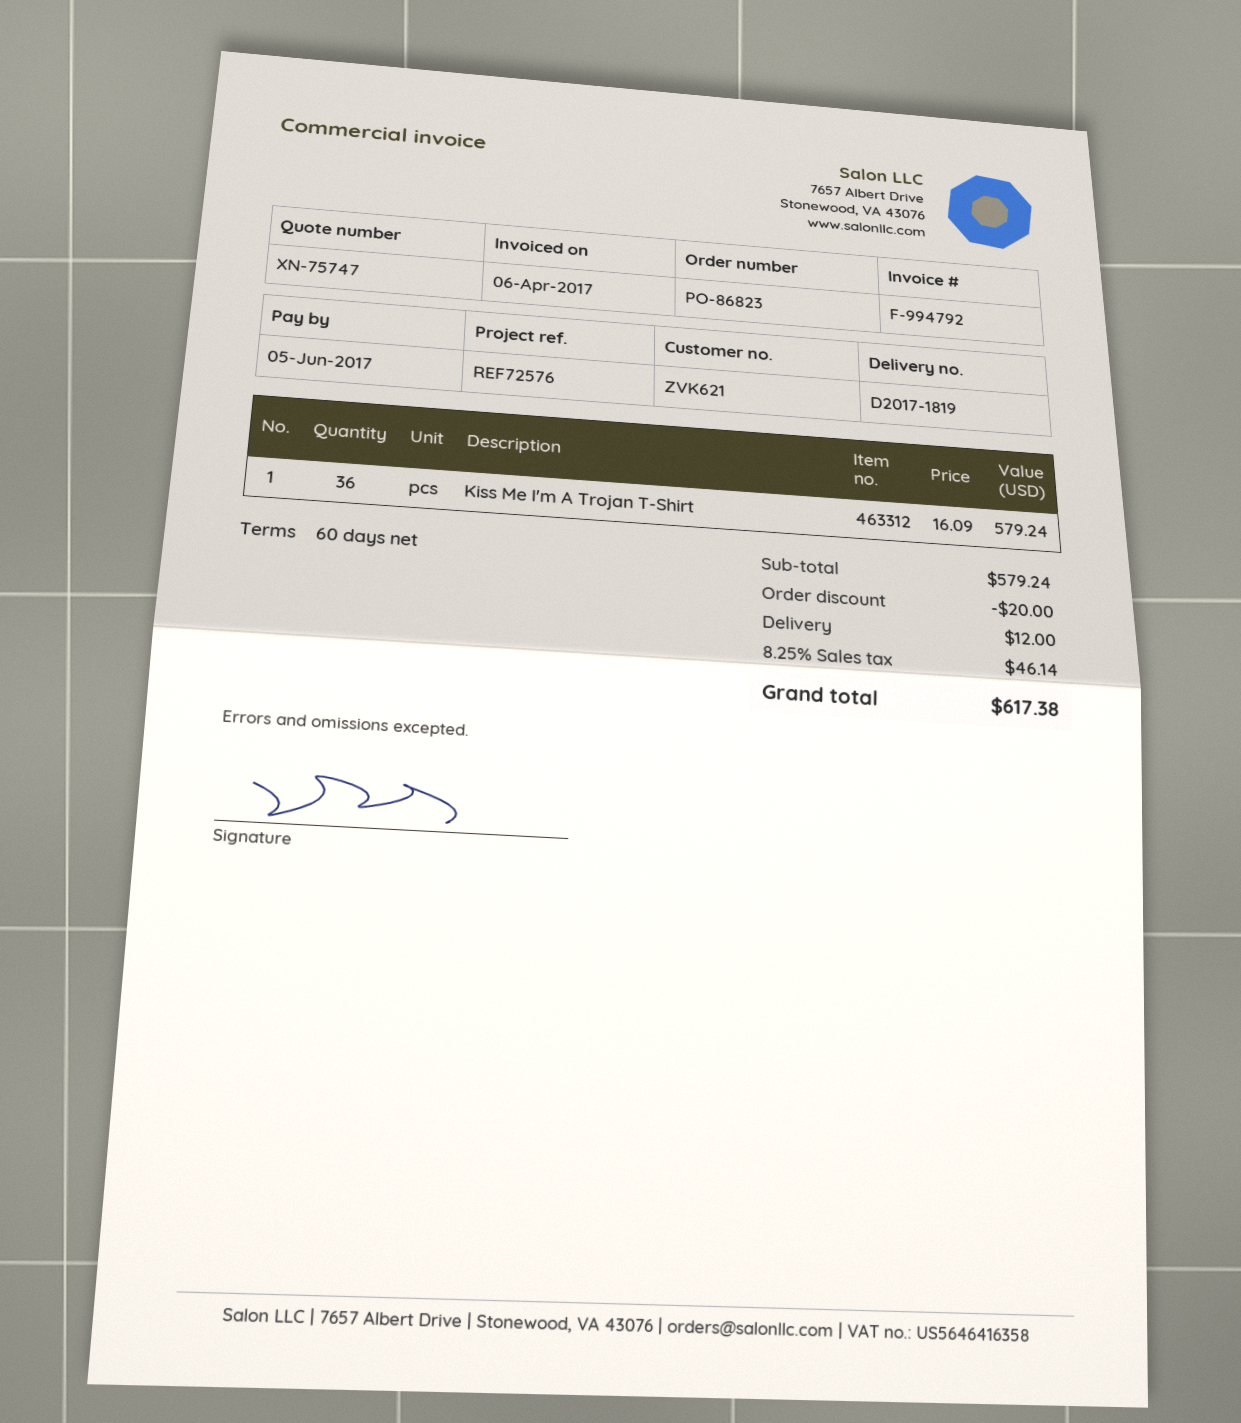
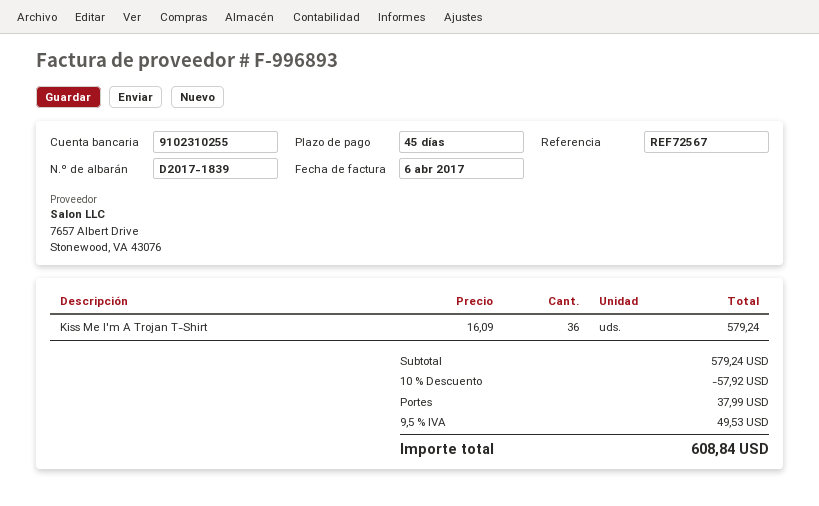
delivery note number: D2017-1819 -> D2017-1839
invoice number: F-994792 -> F-996893
payment terms: 60 days -> 45 days
reference: REF72576 -> REF72567
discount: 20.00 -> 57.92
shipping: 12.00 -> 37.99
tax: 8.25% = 46.14 -> 9.5% = 49.53
total: 617.38 -> 608.84

